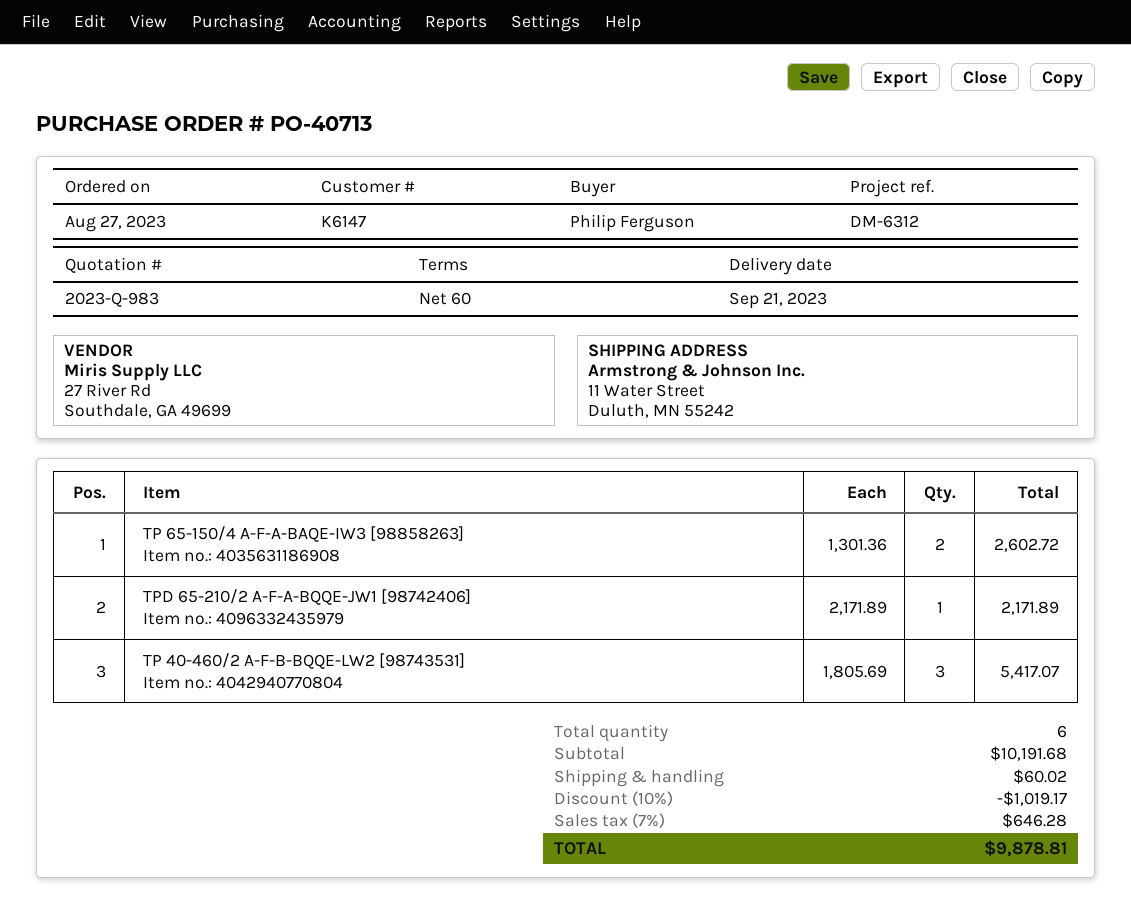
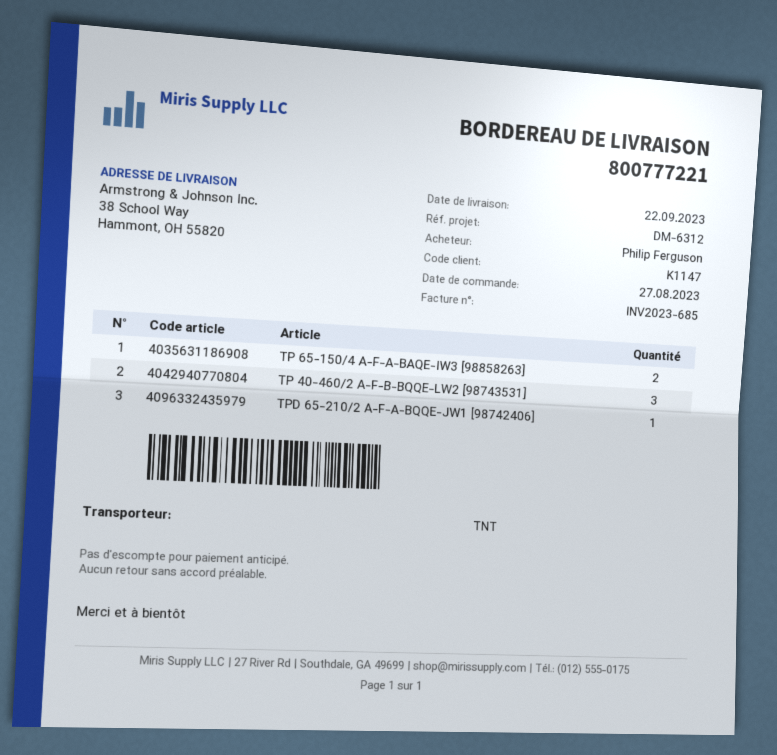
delivery date: 2023-09-21 -> 2023-09-22
customer number: K6147 -> K1147
ship to: 11 Water Street, Duluth, MN 55242 -> 38 School Way, Hammont, OH 55820

